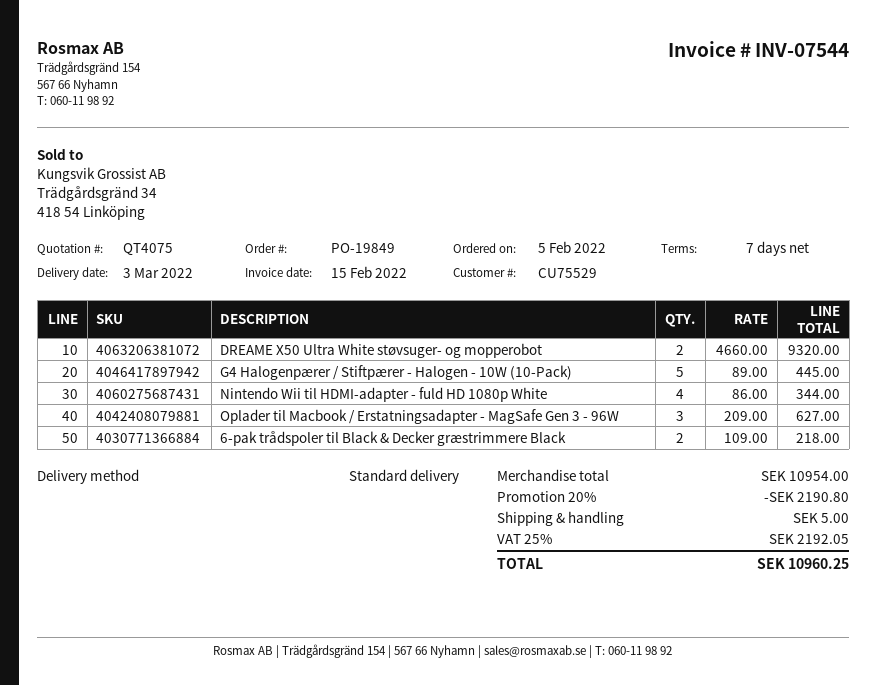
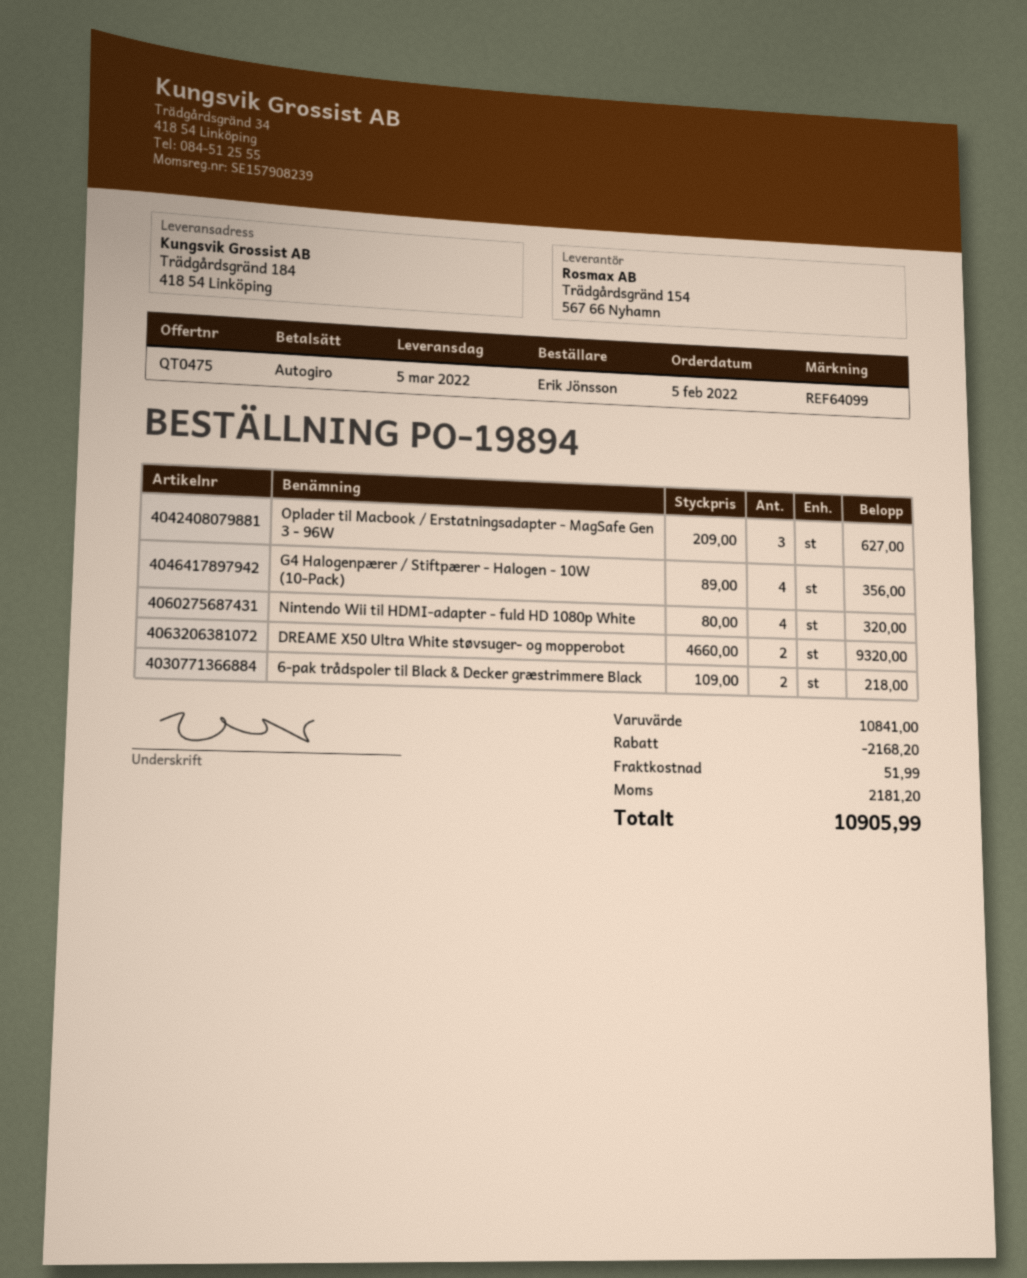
quote number: QT4075 -> QT0475
order number: PO-19849 -> PO-19894
delivery date: 2022-03-03 -> 2022-03-05
G4 Halogenpærer / Stiftpærer - Halogen - 10W (10-Pack): 5 x 89.00 = 445.00 -> 4 x 89.00 = 356.00
Nintendo Wii til HDMI-adapter - fuld HD 1080p White: 4 x 86.00 = 344.00 -> 4 x 80.00 = 320.00
subtotal: 10954.00 -> 10841.00
discount: 2190.80 -> 2168.20
shipping: 5.00 -> 51.99
tax: 2192.05 -> 2181.20
total: 10960.25 -> 10905.99

